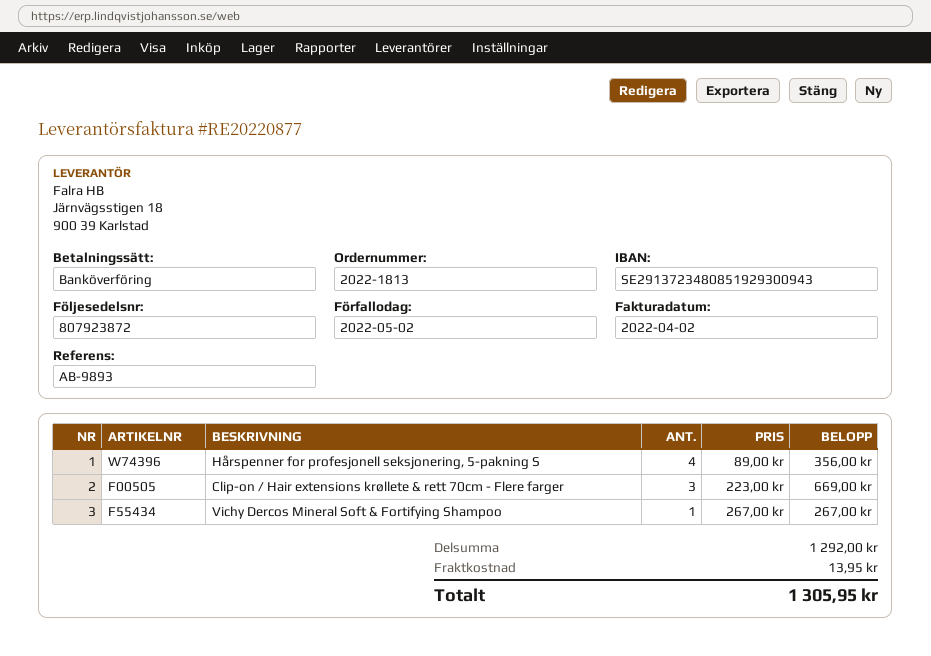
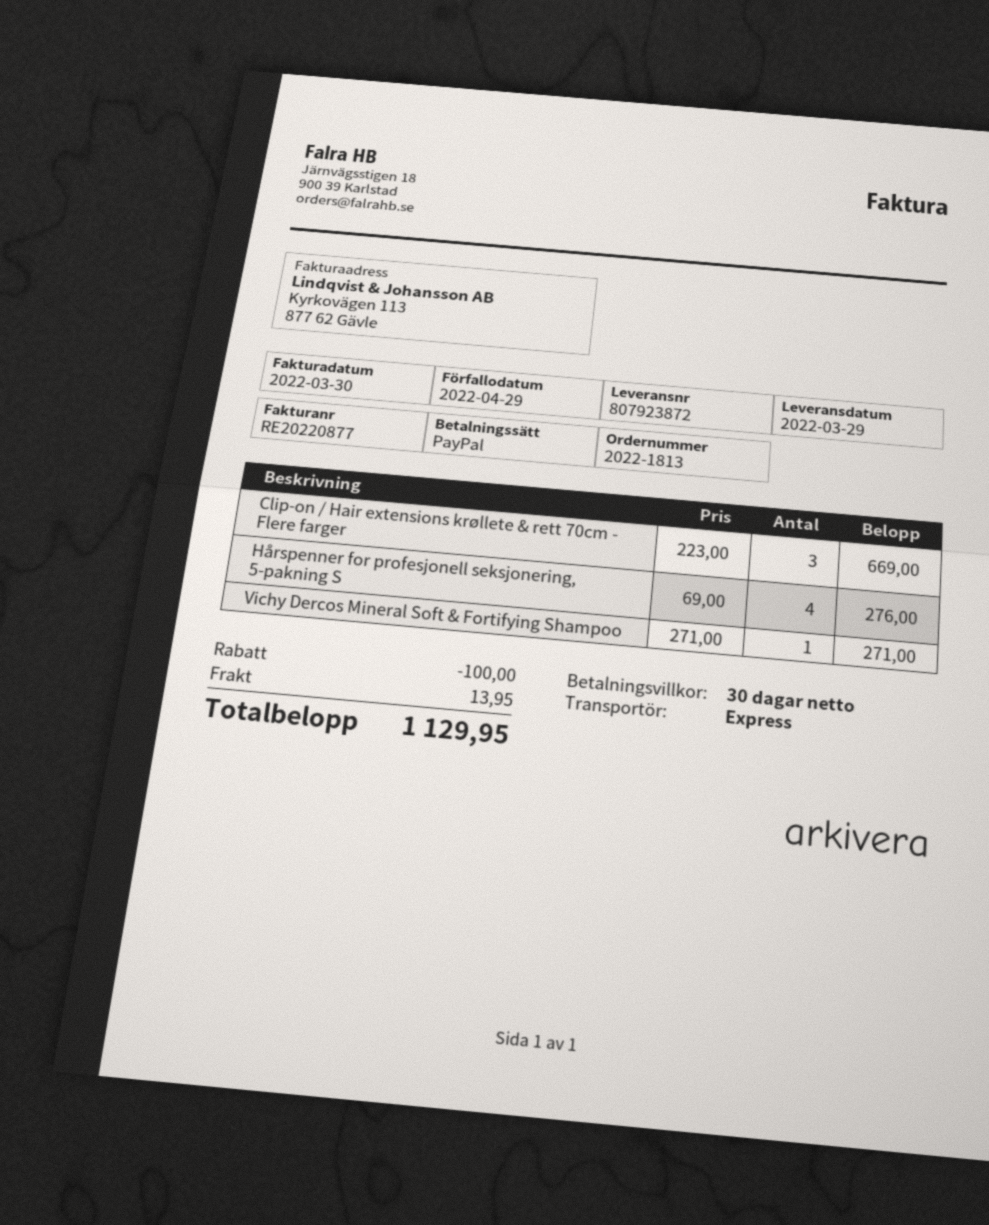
invoice date: 2022-04-02 -> 2022-03-30
due date: 2022-05-02 -> 2022-04-29
payment method: bank transfer -> PayPal
Hårspenner for profesjonell seksjonering, 5-pakning S: 4 x 89.00 = 356.00 -> 4 x 69.00 = 276.00
Vichy Dercos Mineral Soft & Fortifying Shampoo: 1 x 267.00 = 267.00 -> 1 x 271.00 = 271.00
discount: none -> 100.00
total: 1305.95 -> 1129.95

